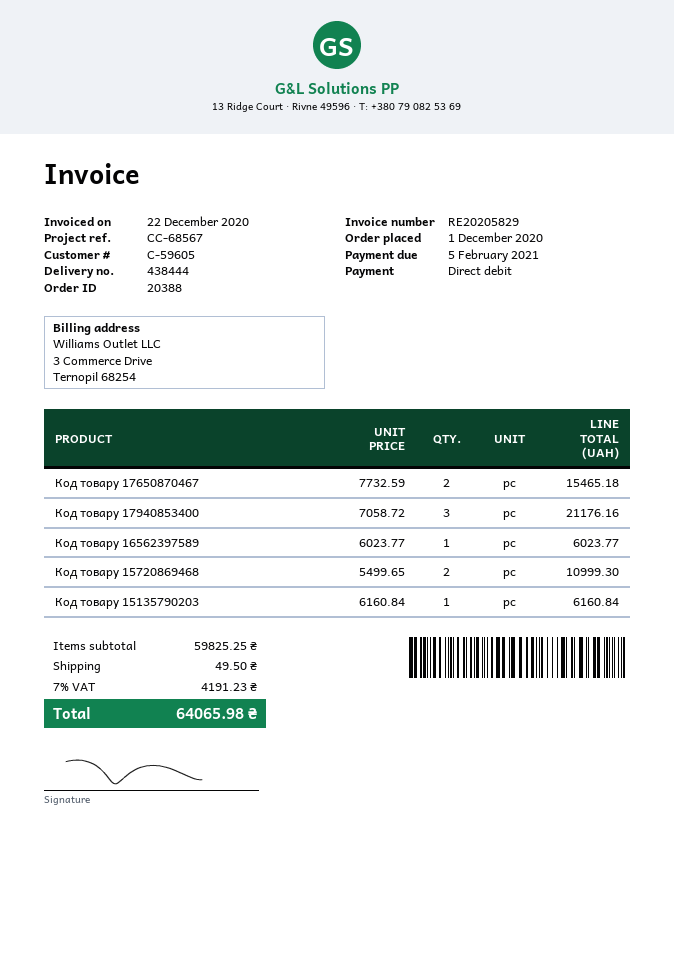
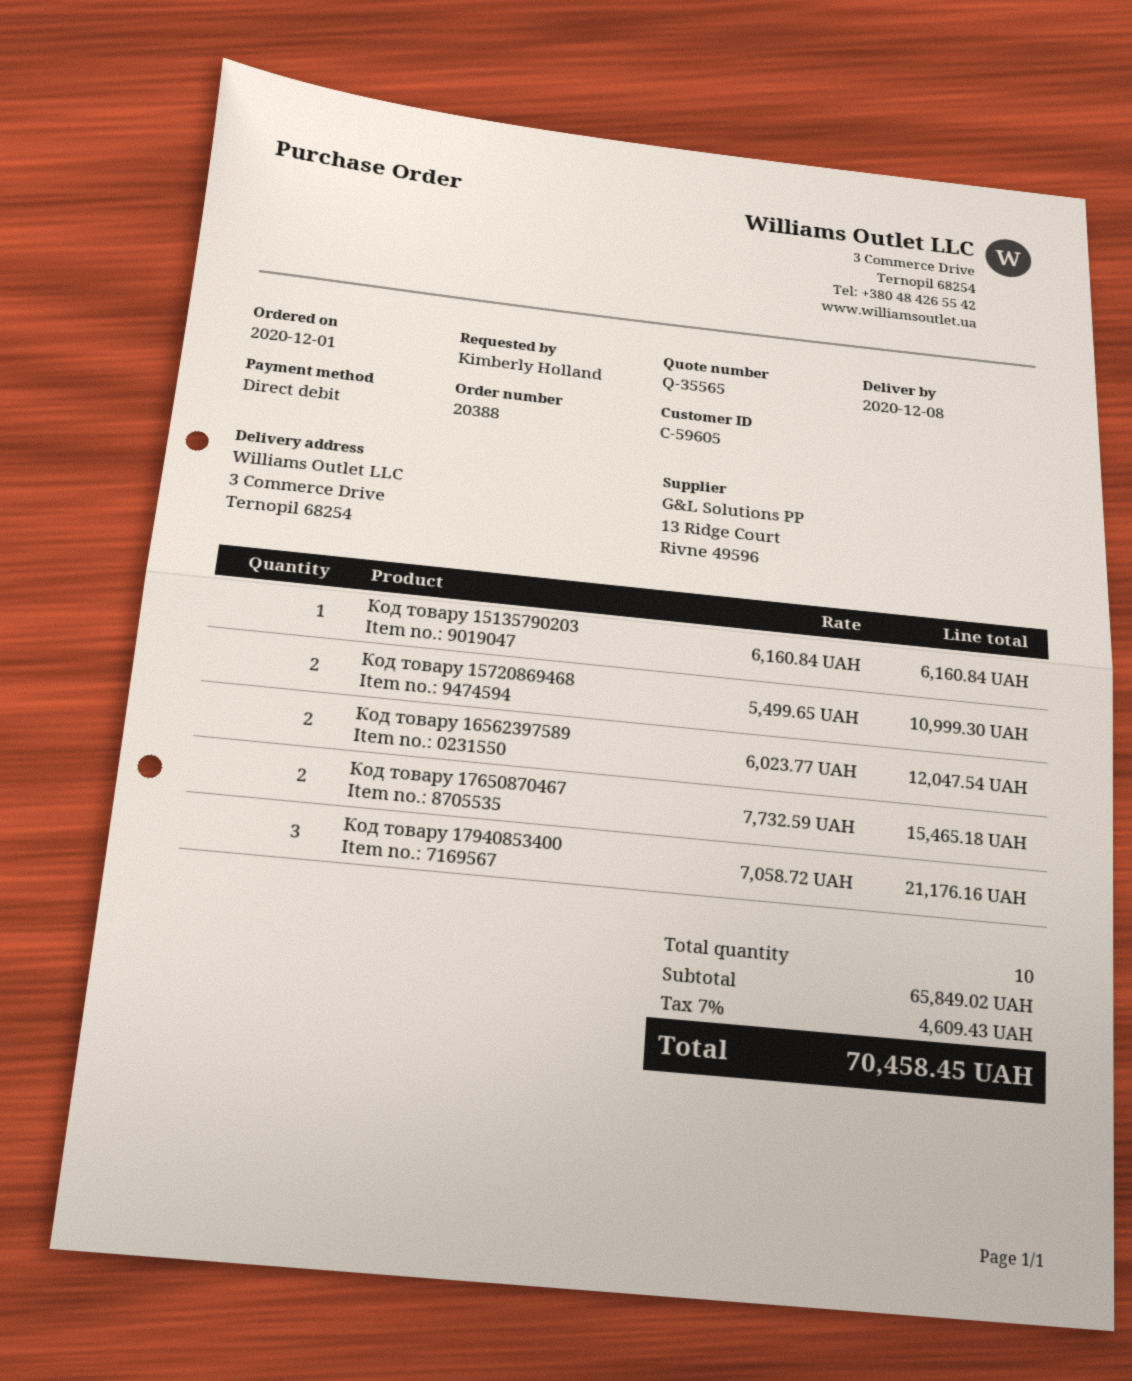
Код товару 16562397589: 1 x 6023.77 = 6023.77 -> 2 x 6023.77 = 12047.54
subtotal: 59825.25 -> 65849.02
shipping: 49.50 -> none
tax: 7% = 4191.23 -> 7% = 4609.43
total: 64065.98 -> 70458.45

